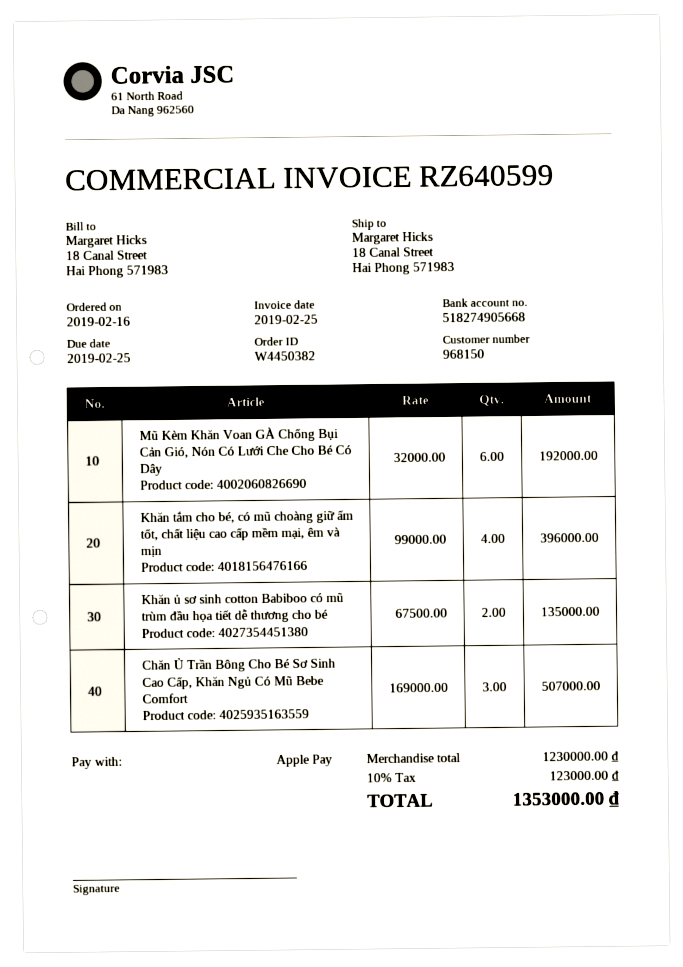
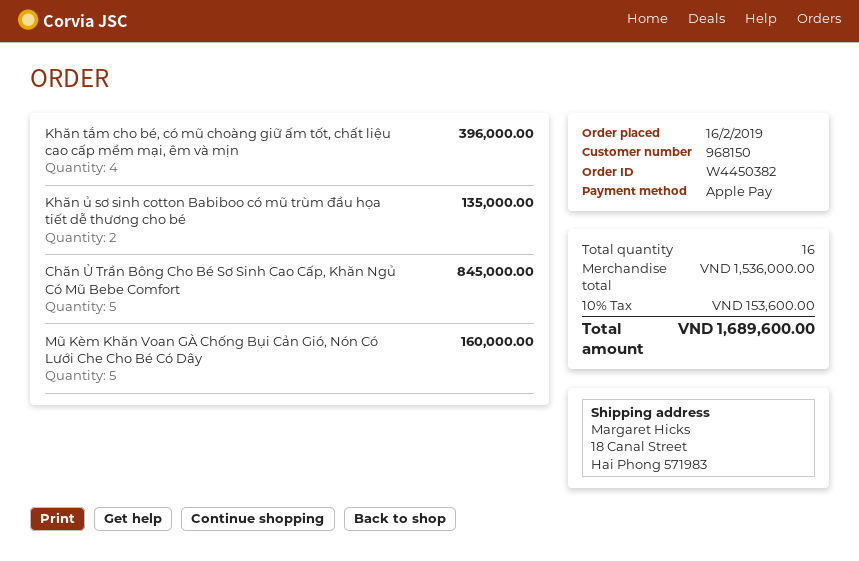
Mũ Kèm Khăn Voan GÀ Chống Bụi Cản Gió, Nón Có Lưới Che Cho Bé Có Dây: 6 for 192000.00 -> 5 for 160000.00
Chăn Ủ Trần Bông Cho Bé Sơ Sinh Cao Cấp, Khăn Ngủ Có Mũ Bebe Comfort: 3 for 507000.00 -> 5 for 845000.00
subtotal: 1230000.00 -> 1536000.00
tax: 10% = 123000.00 -> 10% = 153600.00
total: 1353000.00 -> 1689600.00

